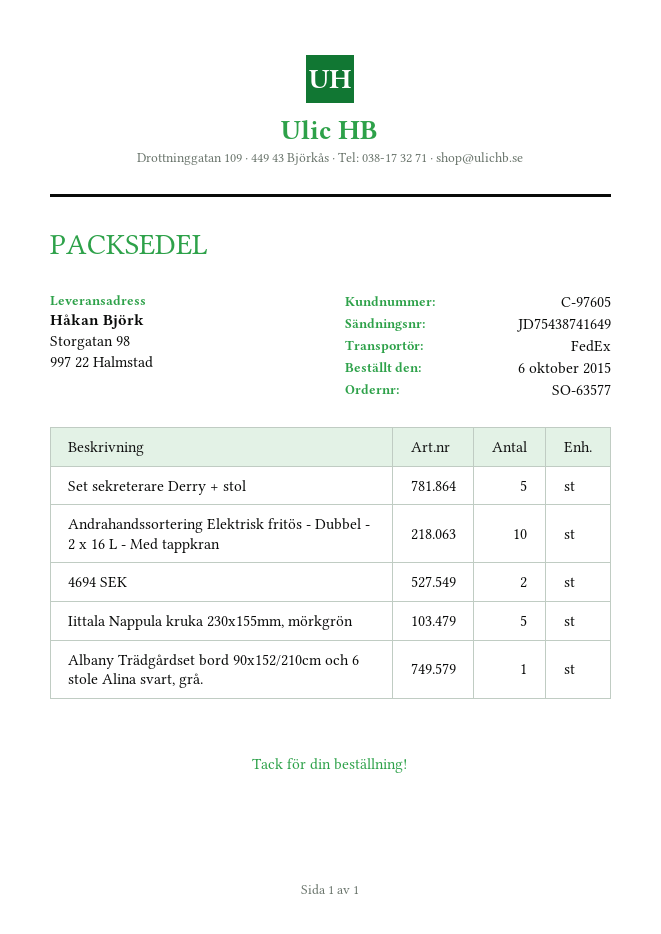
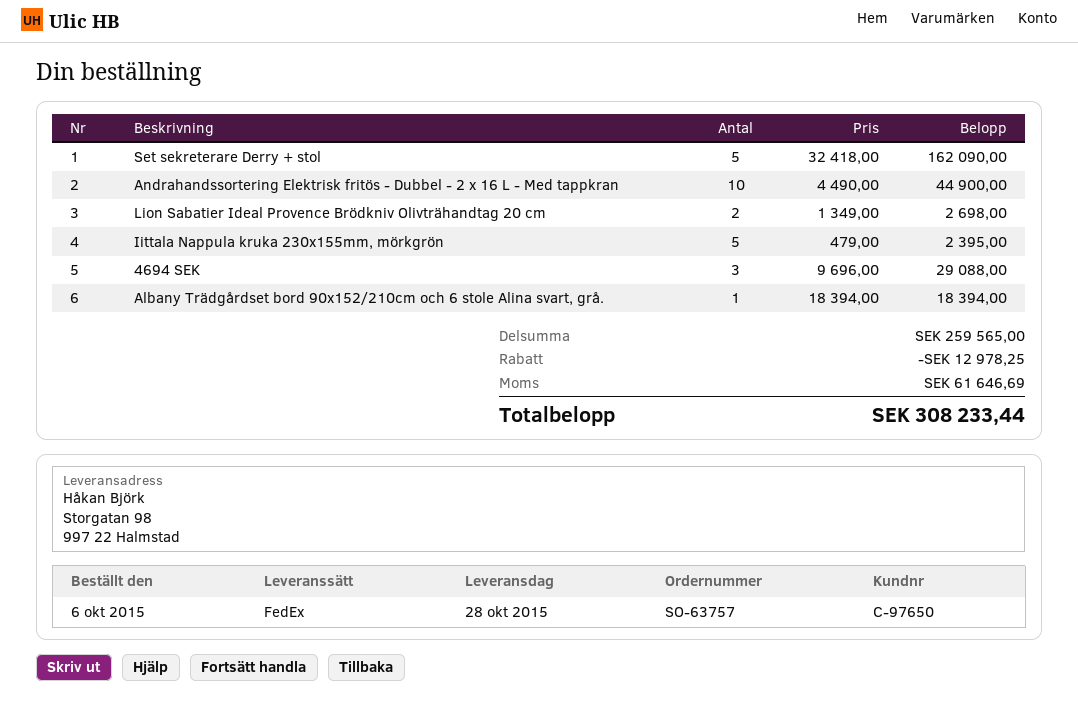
order number: SO-63577 -> SO-63757
customer number: C-97605 -> C-97650
4694 SEK: 2 -> 3
Lion Sabatier Ideal Provence Brödkniv Olivträhandtag 20 cm: none -> 2

